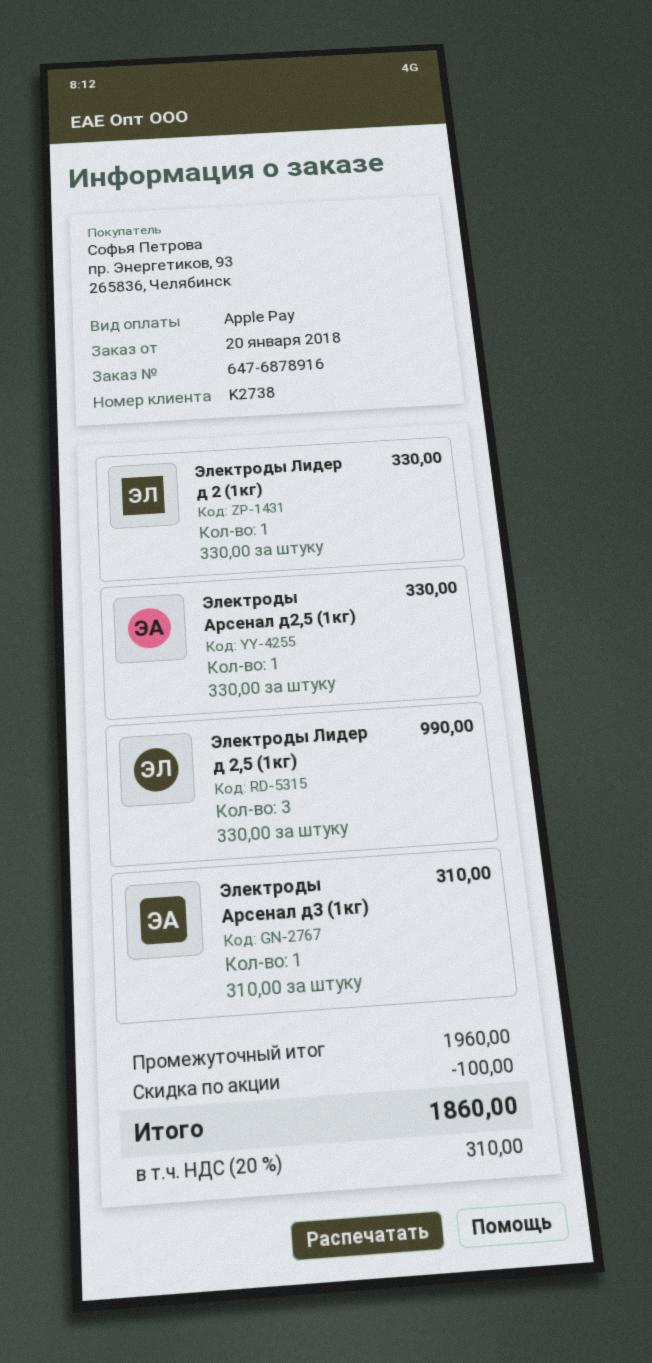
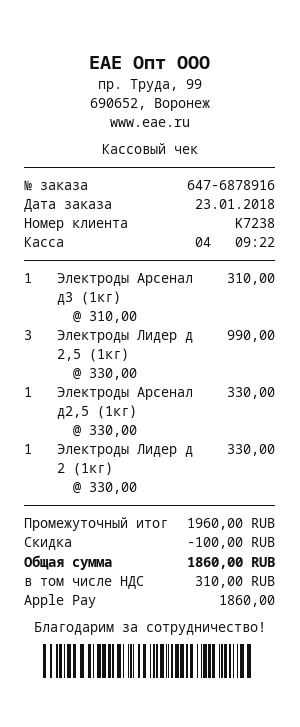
order date: 2018-01-20 -> 2018-01-23
customer number: K2738 -> K7238

